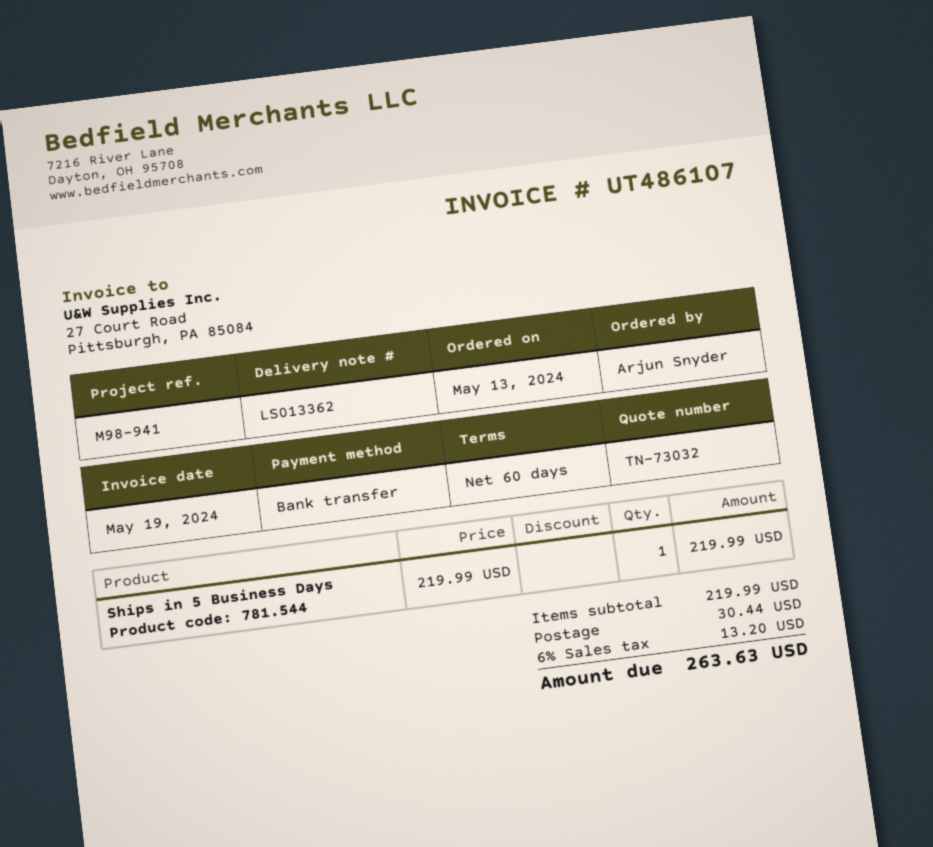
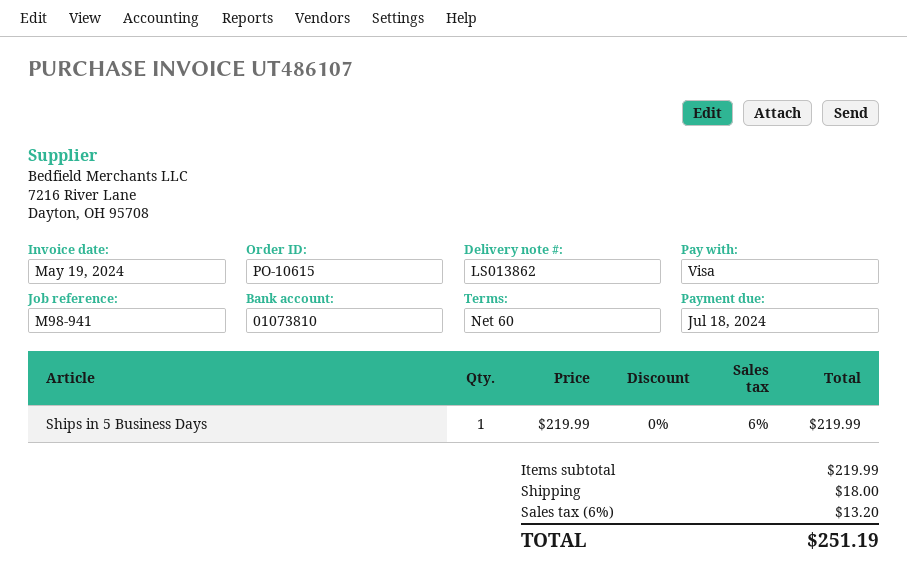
delivery note number: LS013362 -> LS013862
payment method: bank transfer -> Visa
shipping: 30.44 -> 18.00
total: 263.63 -> 251.19

